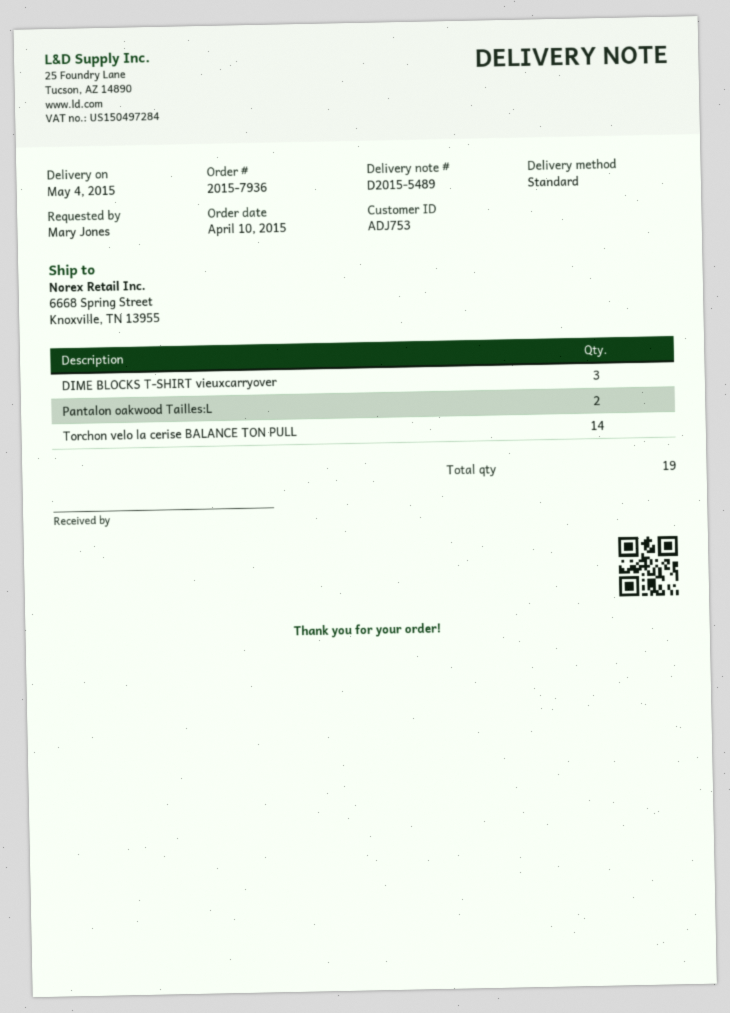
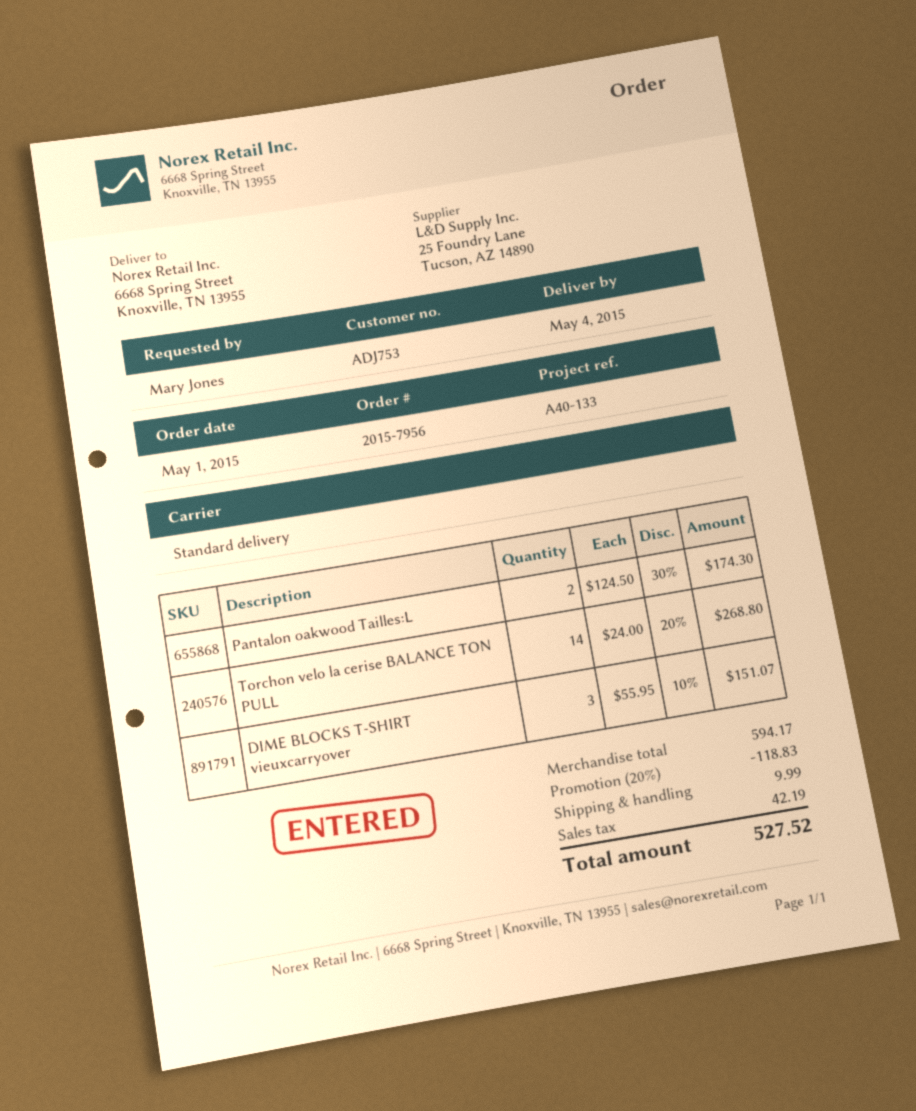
order number: 2015-7936 -> 2015-7956
order date: 2015-04-10 -> 2015-05-01

